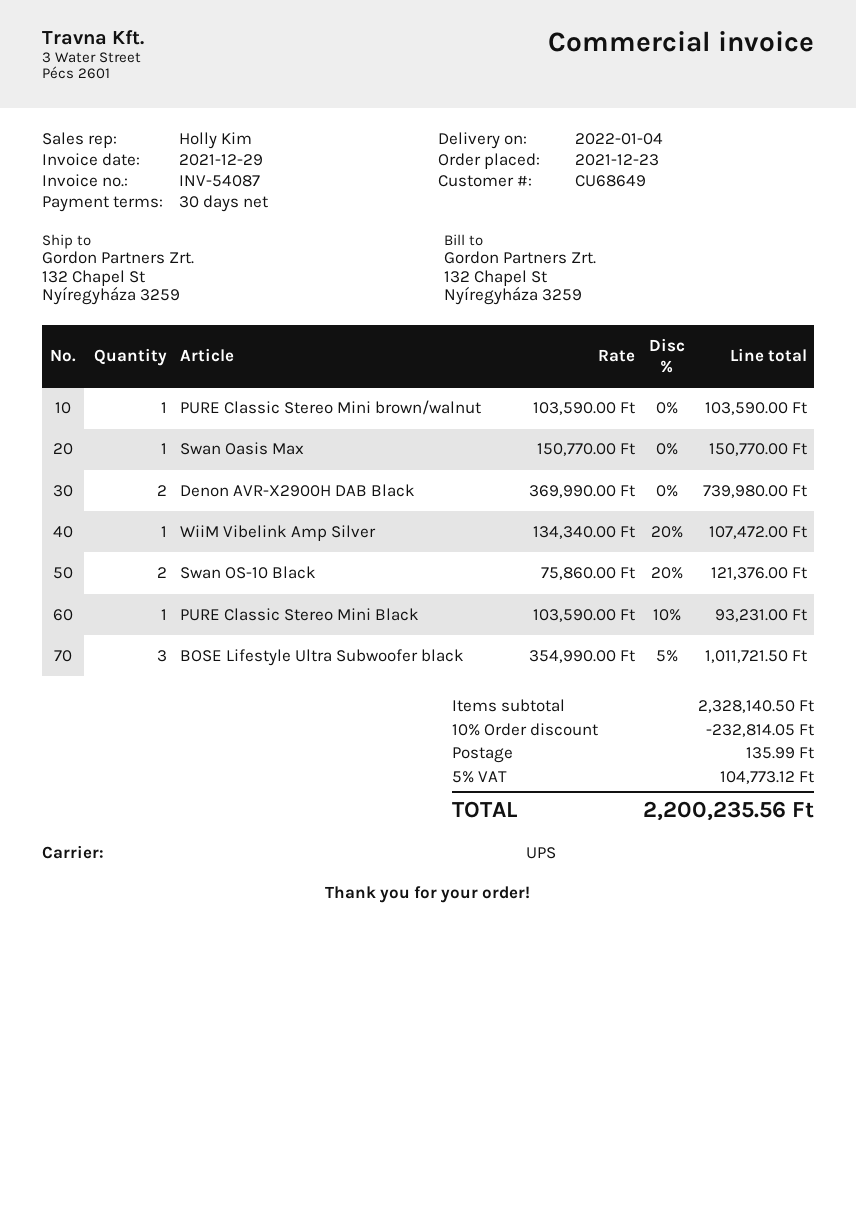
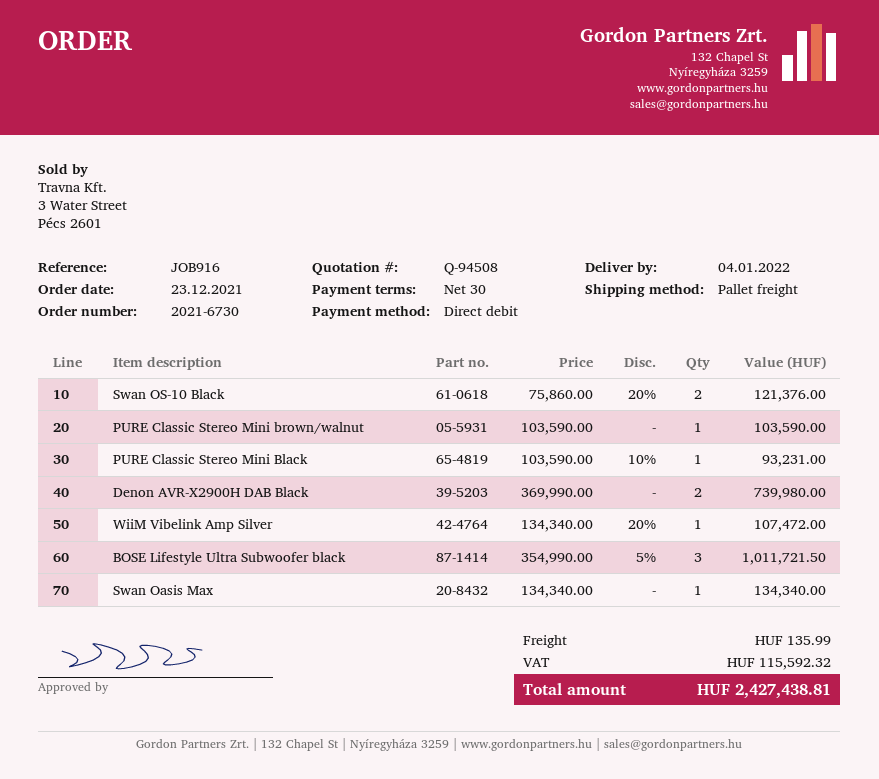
shipping method: UPS -> pallet freight
Swan Oasis Max: 1 x 150770.00 = 150770.00 -> 1 x 134340.00 = 134340.00
discount: 10% = 232814.05 -> none
tax: 104773.12 -> 115592.32
total: 2200235.56 -> 2427438.81

